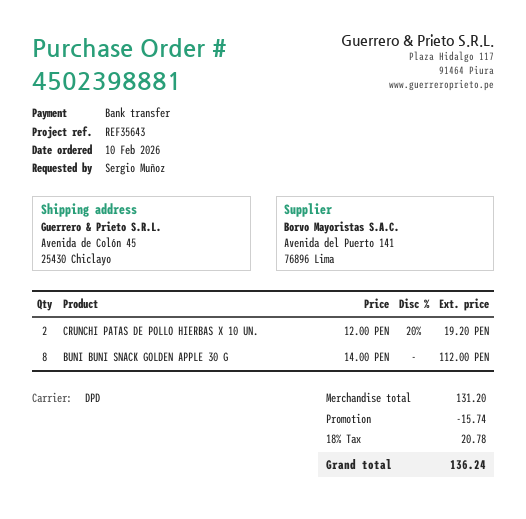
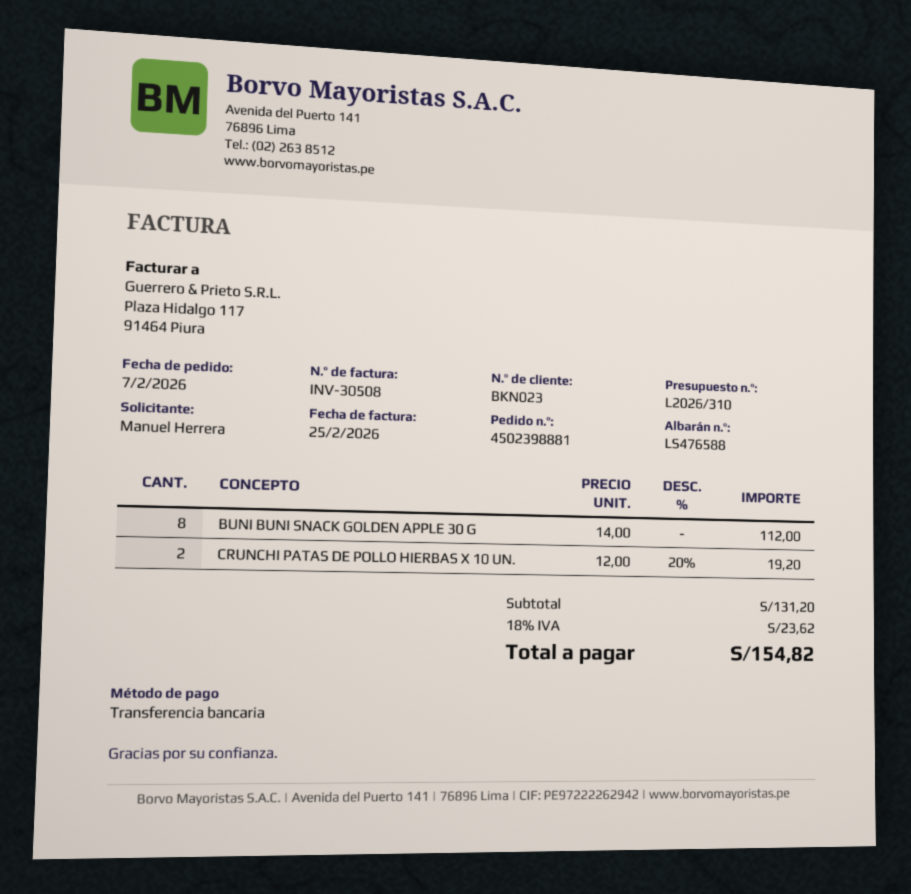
order date: 2026-02-10 -> 2026-02-07
ordered by: Sergio Muñoz -> Manuel Herrera
discount: 15.74 -> none
tax: 18% = 20.78 -> 18% = 23.62
total: 136.24 -> 154.82

